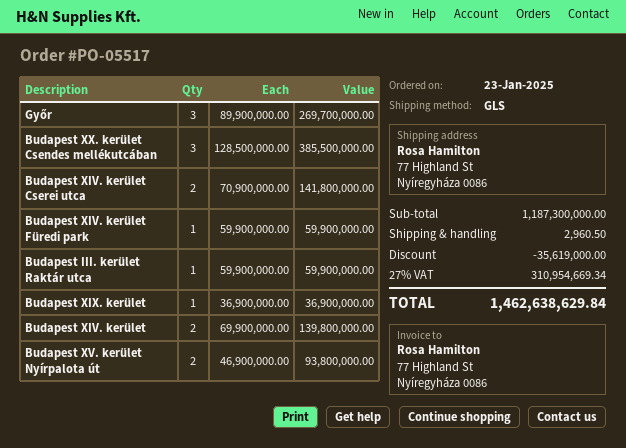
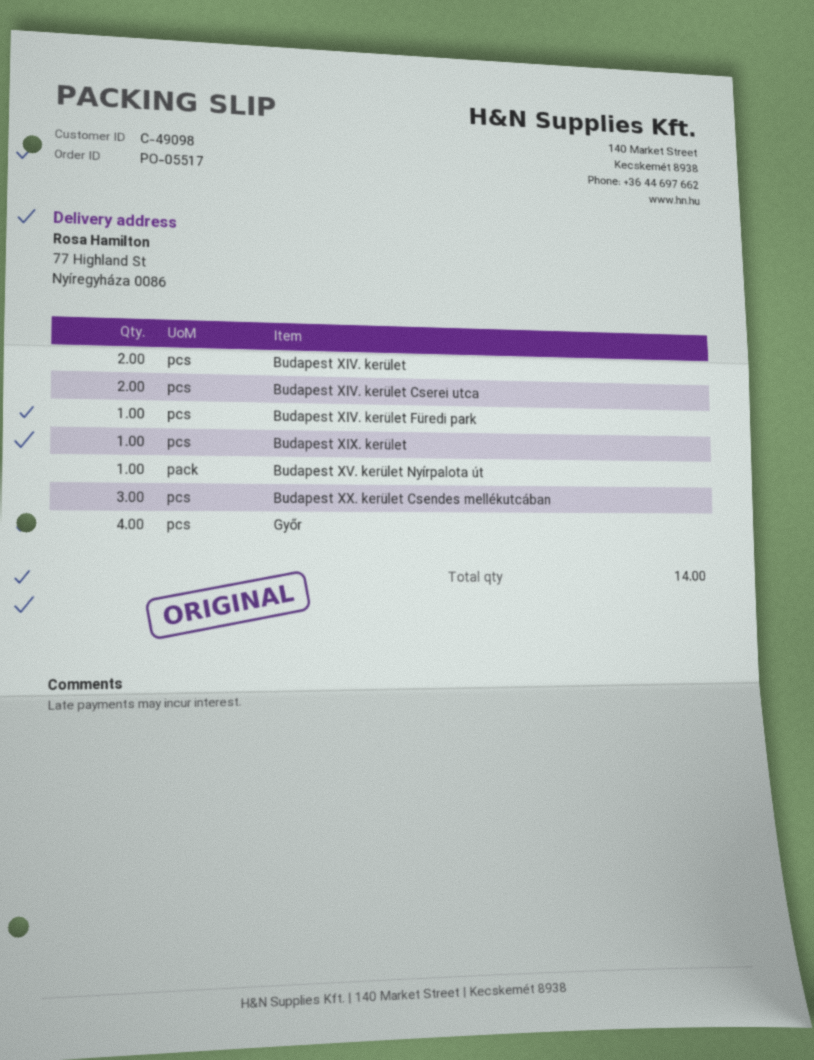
Győr: 3 -> 4
Budapest III. kerület Raktár utca: 1 -> none
Budapest XV. kerület Nyírpalota út: 2 -> 1

